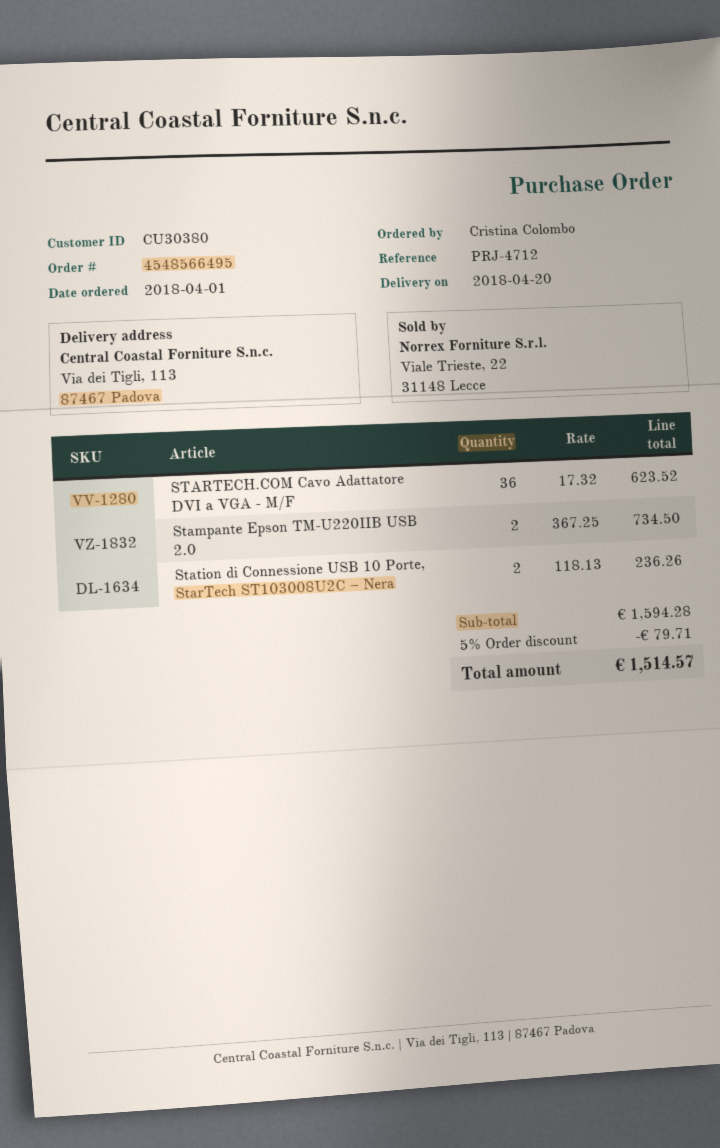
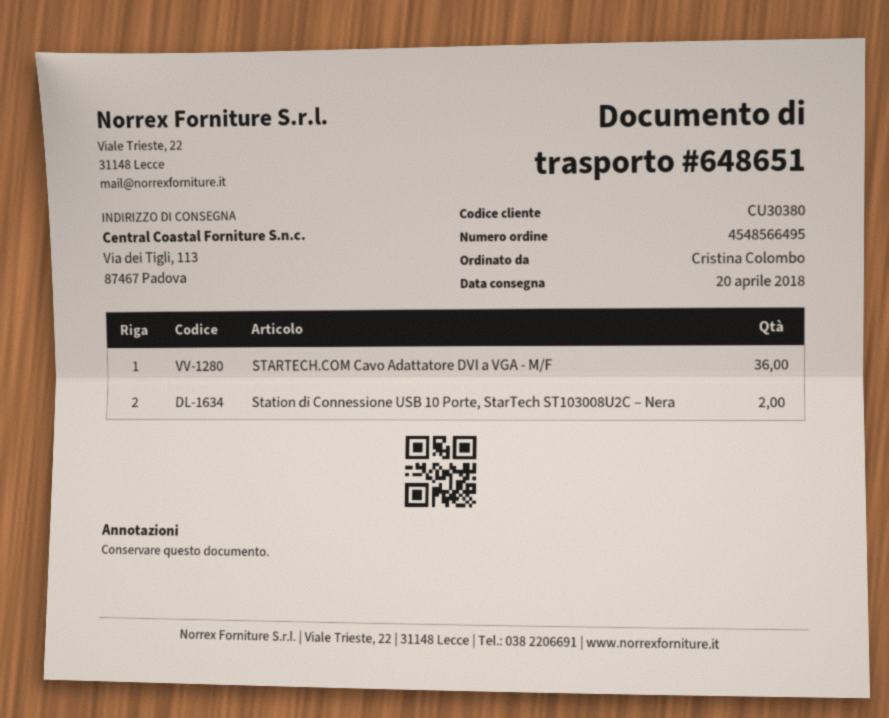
Stampante Epson TM-U220IIB USB 2.0: 2 -> none

